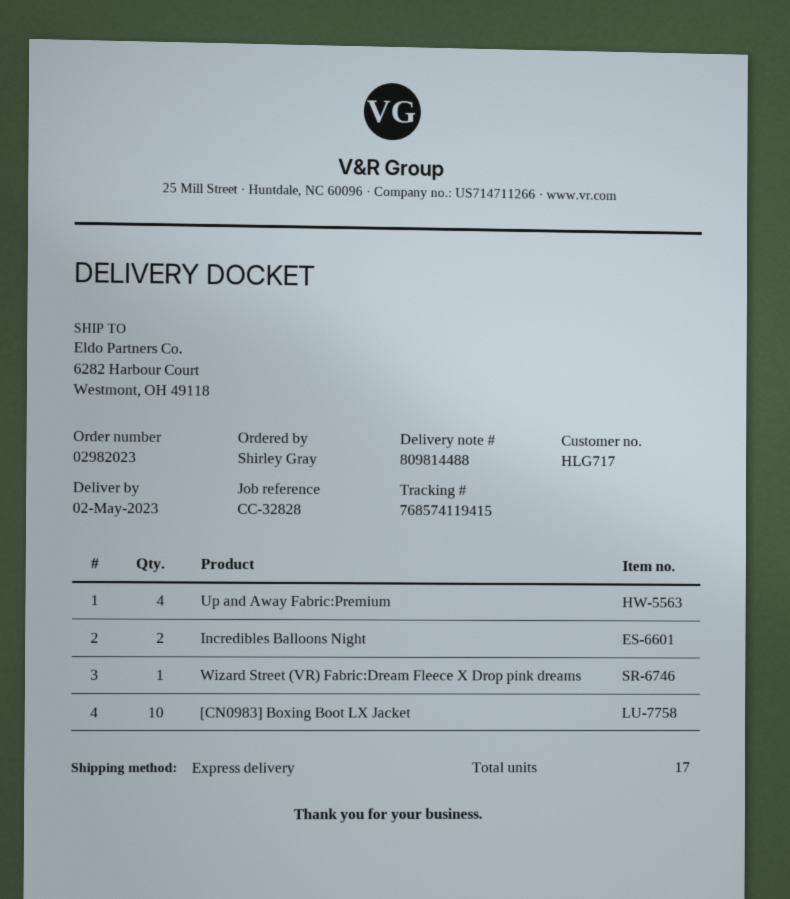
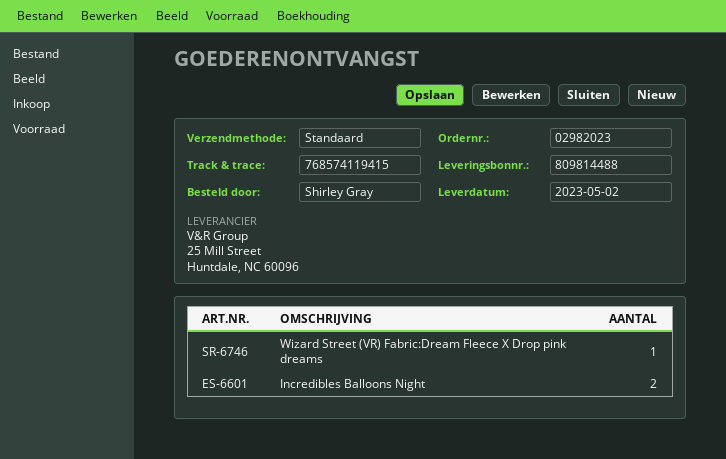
shipping method: express -> standard
Up and Away Fabric:Premium: 4 -> none
[CN0983] Boxing Boot LX Jacket: 10 -> none

